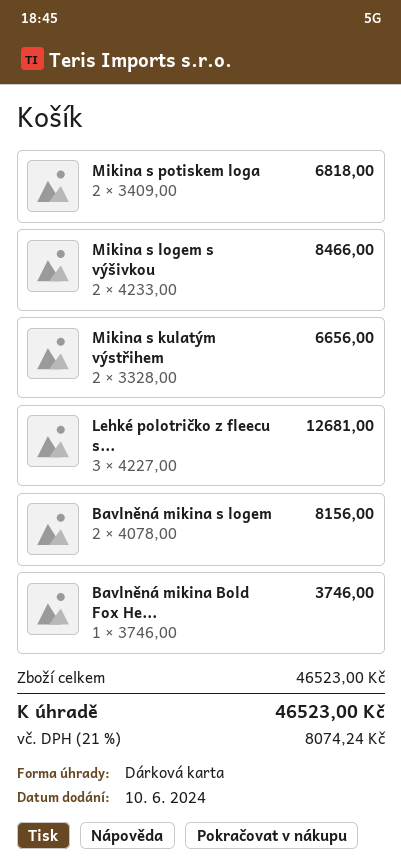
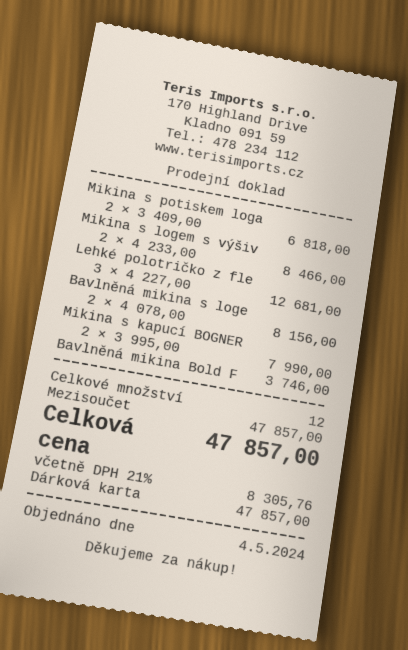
Mikina s kulatým výstřihem: 2 x 3328.00 = 6656.00 -> none
Mikina s kapucí BOGNER: none -> 2 x 3995.00 = 7990.00
subtotal: 46523.00 -> 47857.00
tax: 21% = 8074.24 -> 21% = 8305.76
total: 46523.00 -> 47857.00

